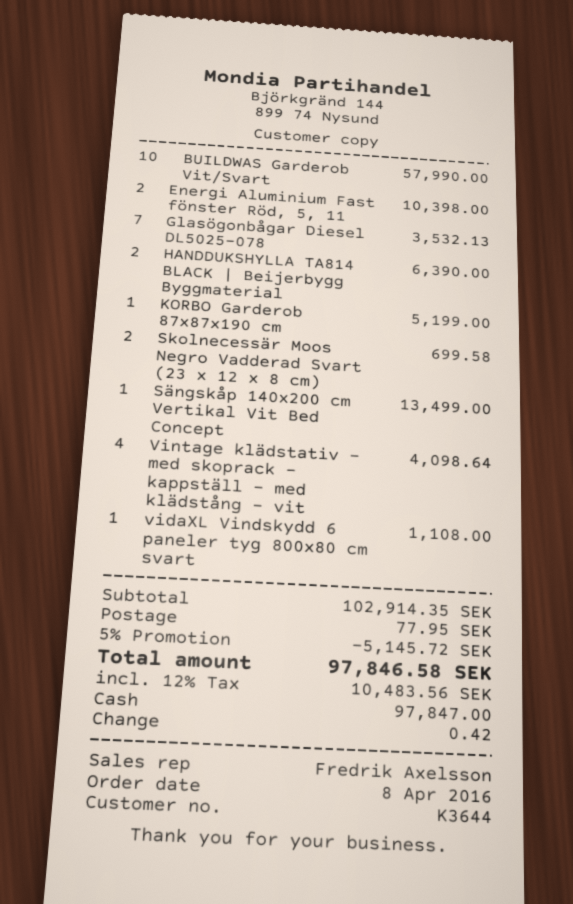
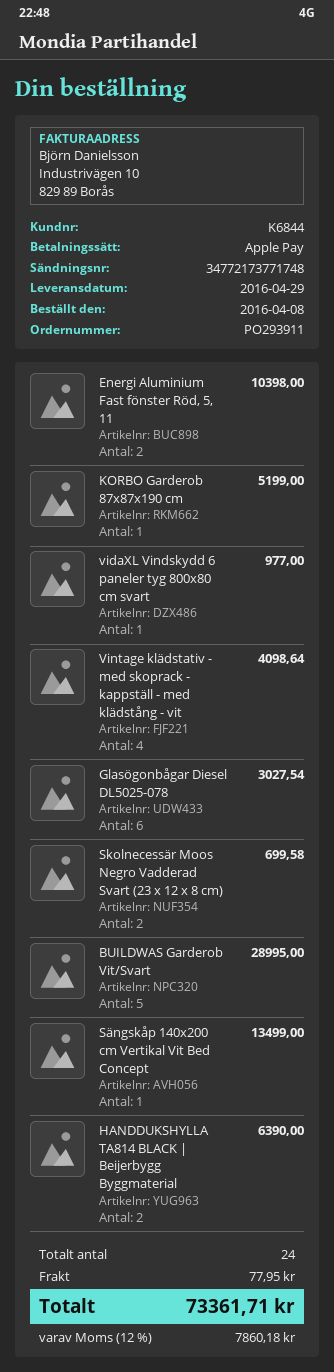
customer number: K3644 -> K6844
payment method: cash -> Apple Pay
BUILDWAS Garderob Vit/Svart: 10 for 57990.00 -> 5 for 28995.00
Glasögonbågar Diesel DL5025-078: 7 for 3532.13 -> 6 for 3027.54
vidaXL Vindskydd 6 paneler tyg 800x80 cm svart: 1 for 1108.00 -> 1 for 977.00
discount: 5% = 5145.72 -> none
tax: 12% = 10483.56 -> 12% = 7860.18
total: 97846.58 -> 73361.71

